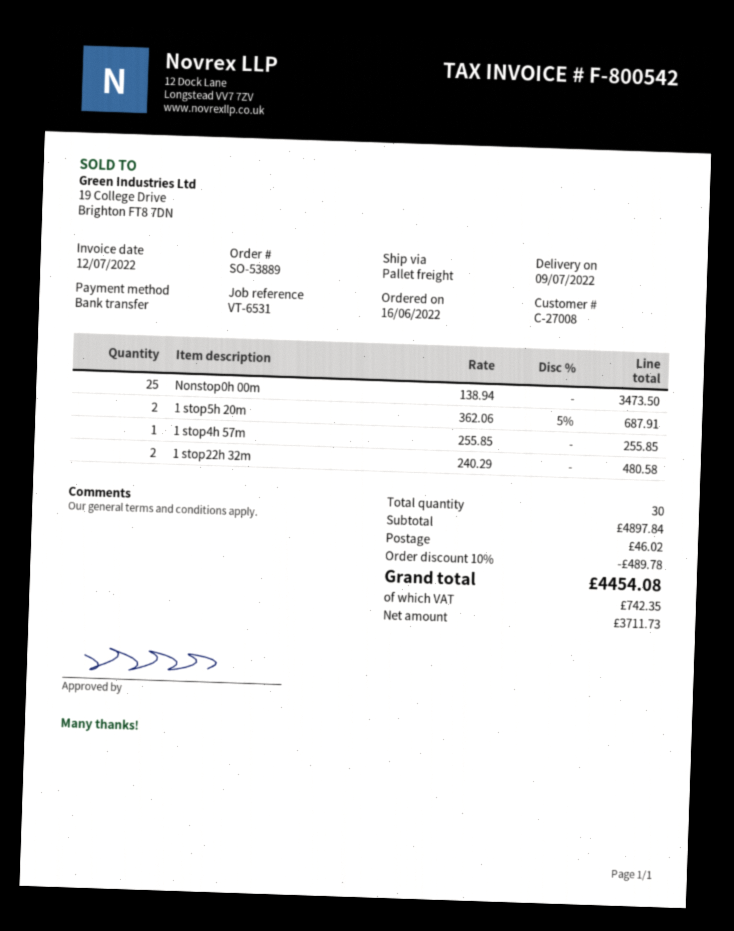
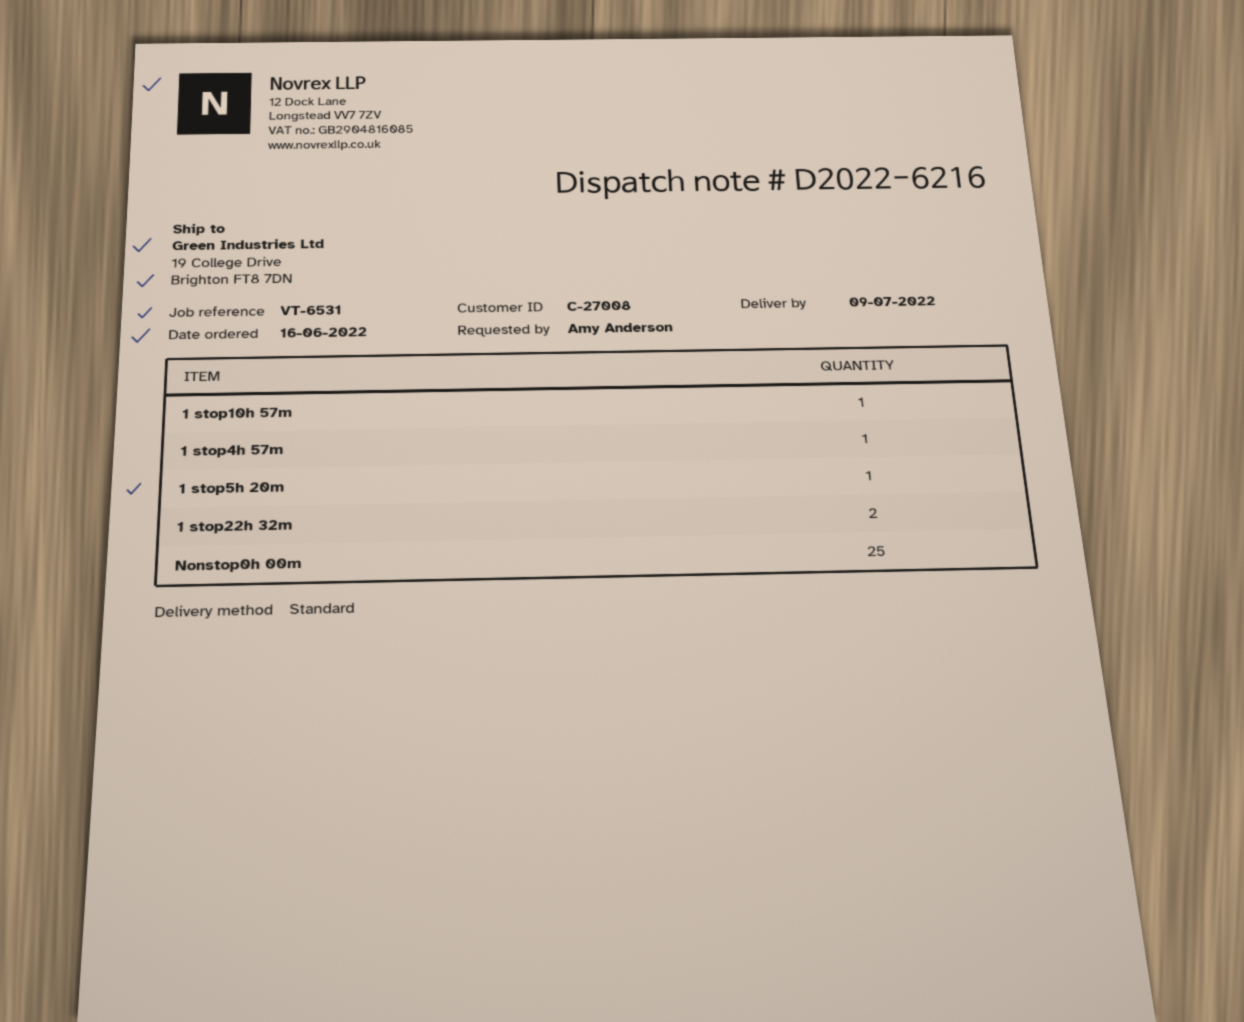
shipping method: pallet freight -> standard
1 stop5h 20m: 2 -> 1
1 stop10h 57m: none -> 1

